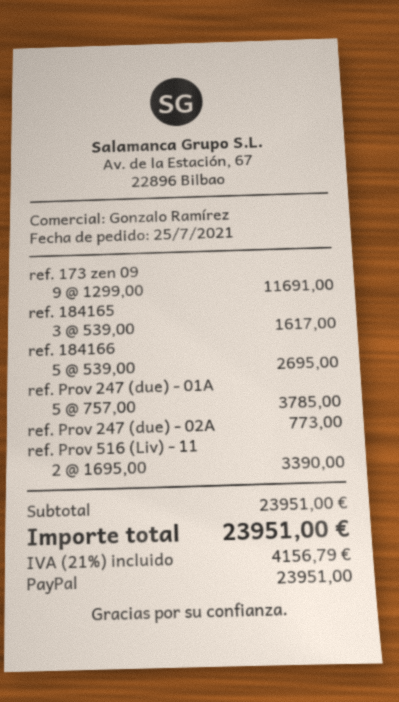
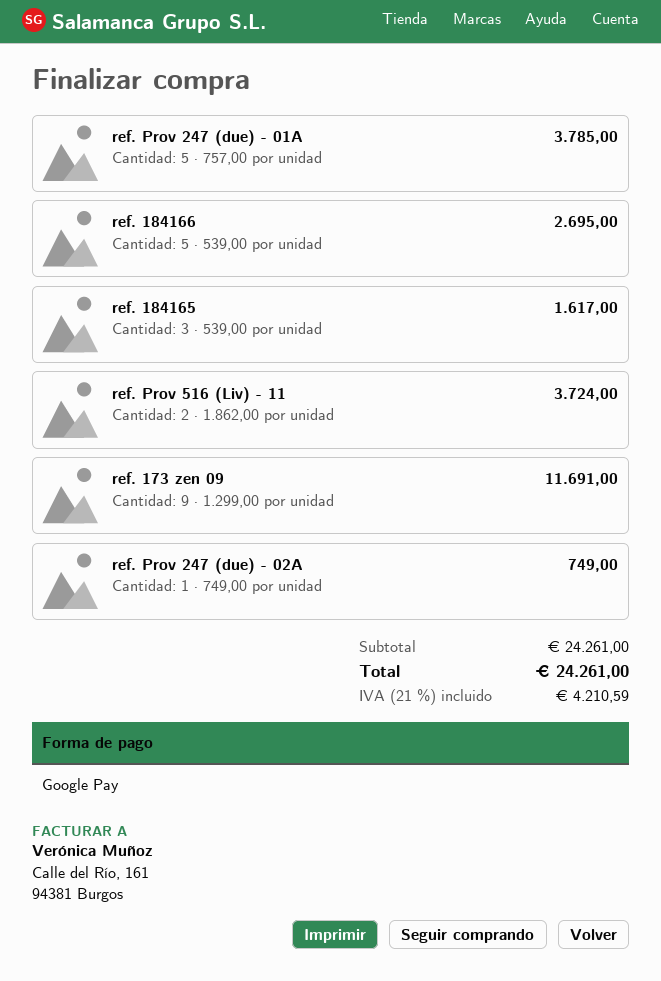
payment method: PayPal -> Google Pay
ref. Prov 247 (due) - 02A: 1 x 773.00 = 773.00 -> 1 x 749.00 = 749.00
ref. Prov 516 (Liv) - 11: 2 x 1695.00 = 3390.00 -> 2 x 1862.00 = 3724.00
subtotal: 23951.00 -> 24261.00
tax: 21% = 4156.79 -> 21% = 4210.59
total: 23951.00 -> 24261.00

